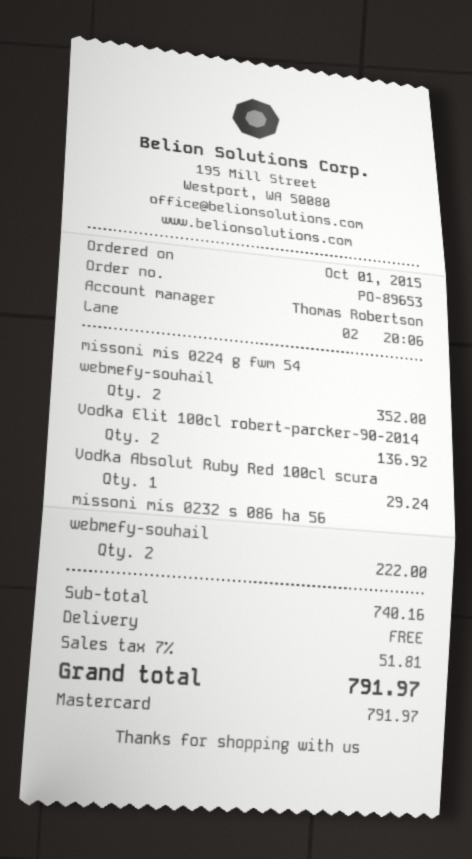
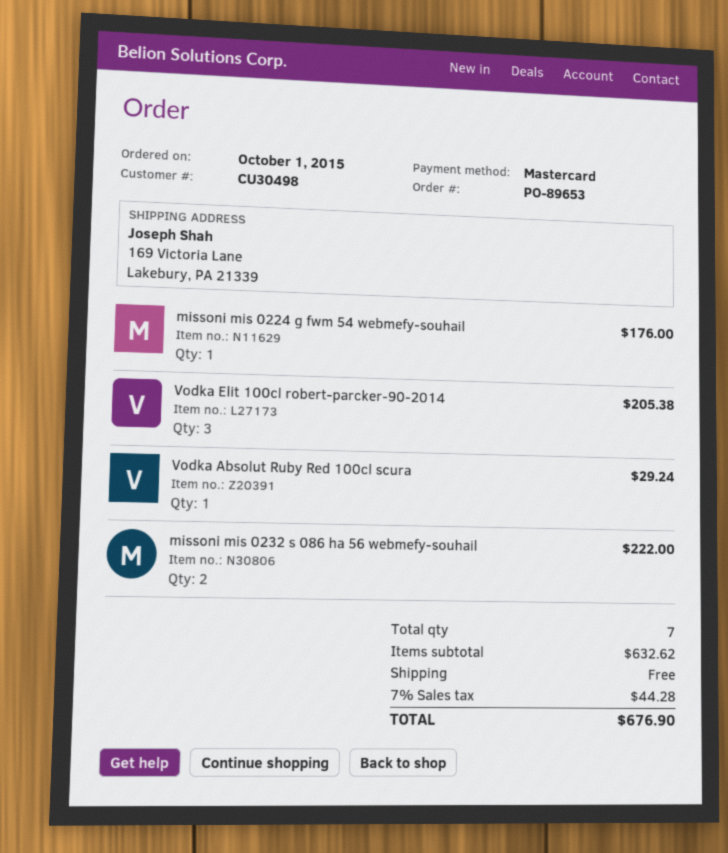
missoni mis 0224 g fwm 54 webmefy-souhail: 2 for 352.00 -> 1 for 176.00
Vodka Elit 100cl robert-parcker-90-2014: 2 for 136.92 -> 3 for 205.38
subtotal: 740.16 -> 632.62
tax: 7% = 51.81 -> 7% = 44.28
total: 791.97 -> 676.90

